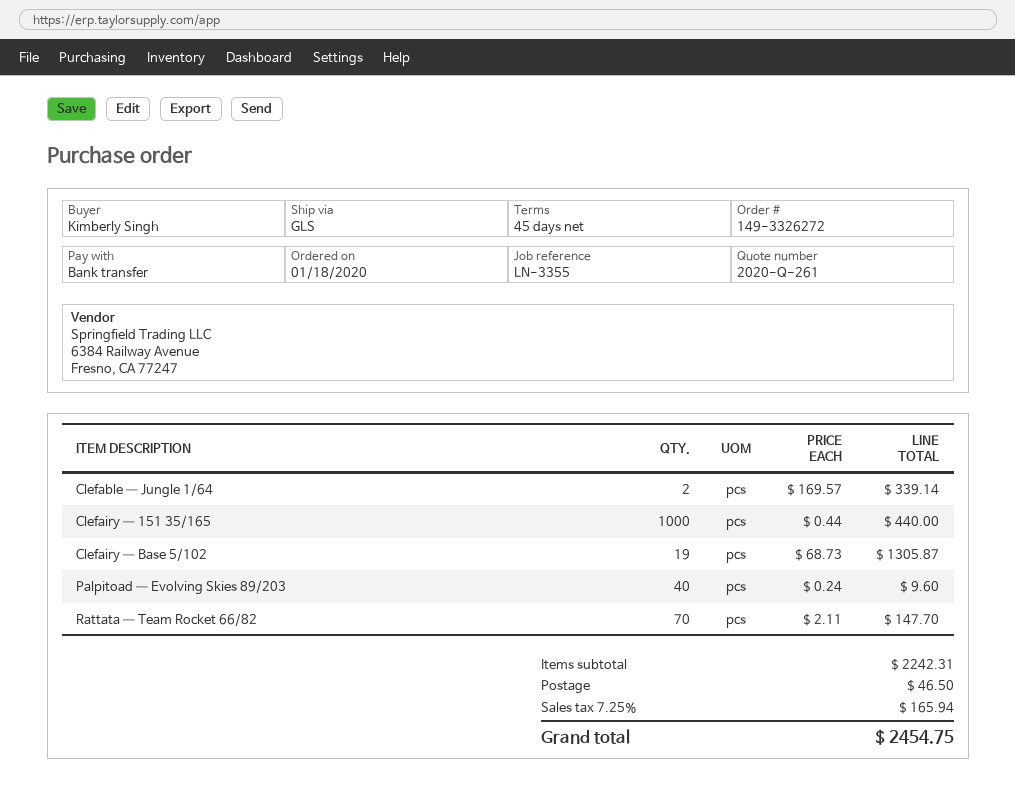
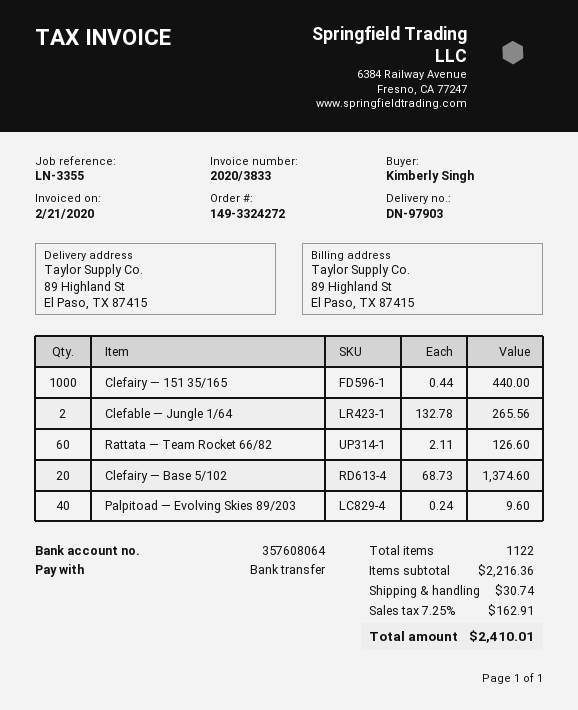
order number: 149-3326272 -> 149-3324272
Clefable — Jungle 1/64: 2 x 169.57 = 339.14 -> 2 x 132.78 = 265.56
Clefairy — Base 5/102: 19 x 68.73 = 1305.87 -> 20 x 68.73 = 1374.60
Rattata — Team Rocket 66/82: 70 x 2.11 = 147.70 -> 60 x 2.11 = 126.60
subtotal: 2242.31 -> 2216.36
shipping: 46.50 -> 30.74
tax: 7.25% = 165.94 -> 7.25% = 162.91
total: 2454.75 -> 2410.01

